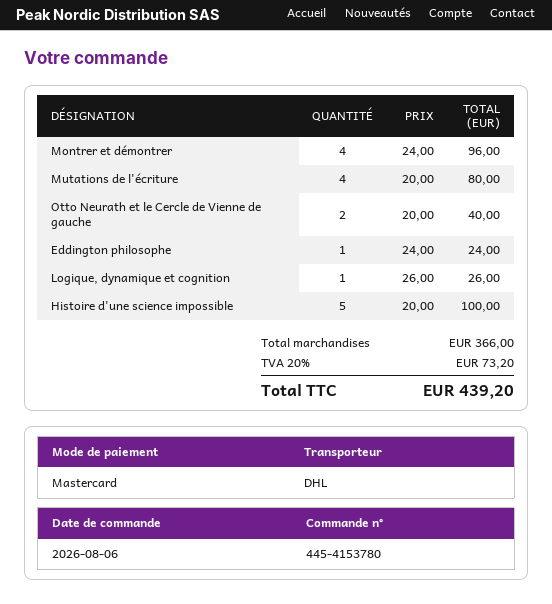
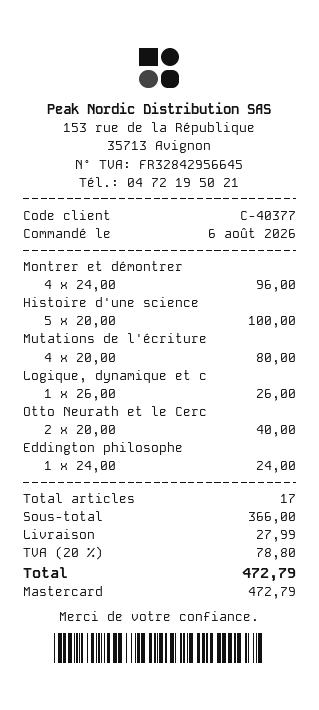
shipping: none -> 27.99
tax: 20% = 73.20 -> 20% = 78.80
total: 439.20 -> 472.79

